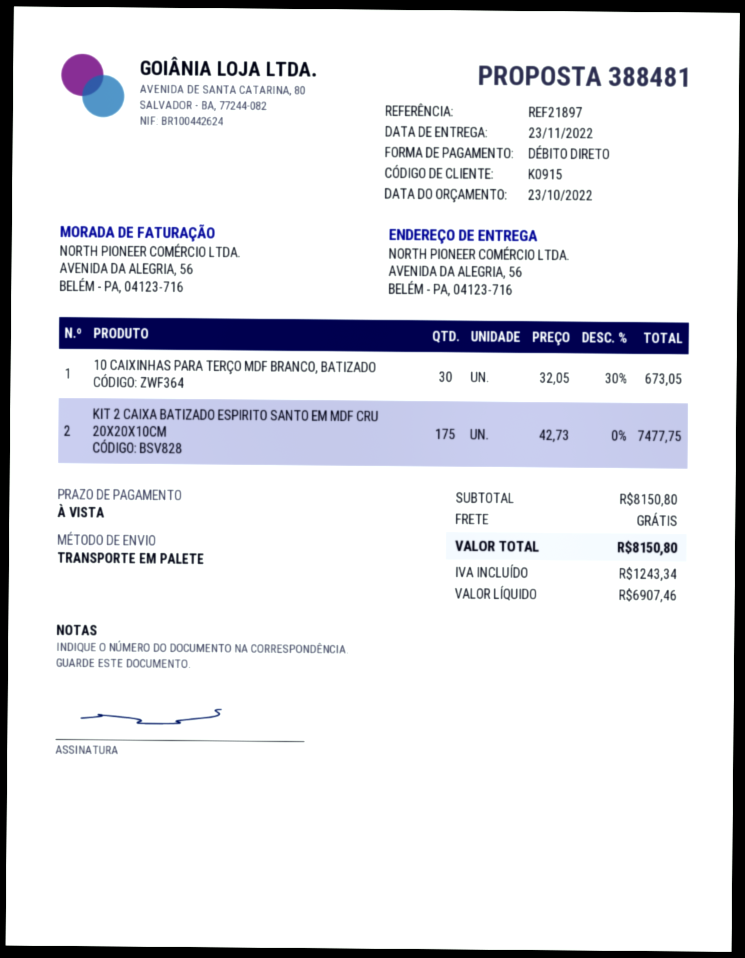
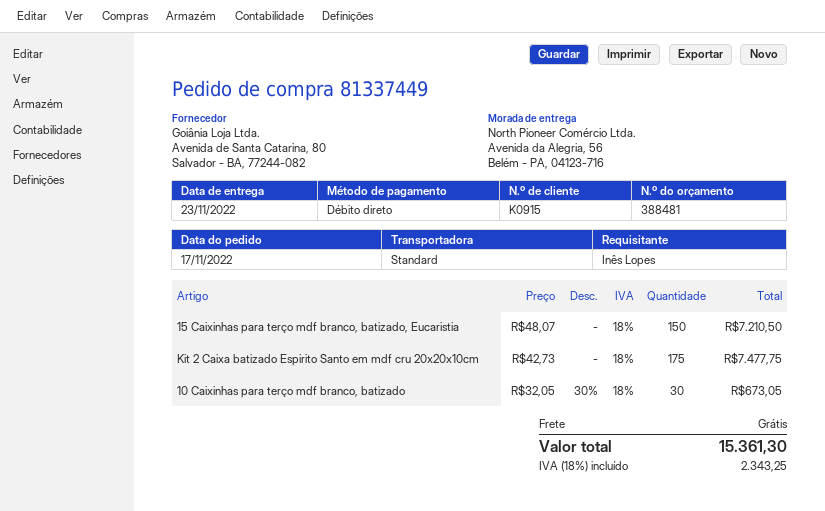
shipping method: pallet freight -> standard
15 Caixinhas para terço mdf branco, batizado, Eucaristia: none -> 150 x 48.07 = 7210.50
tax: 1243.34 -> 2343.25
total: 8150.80 -> 15361.30

